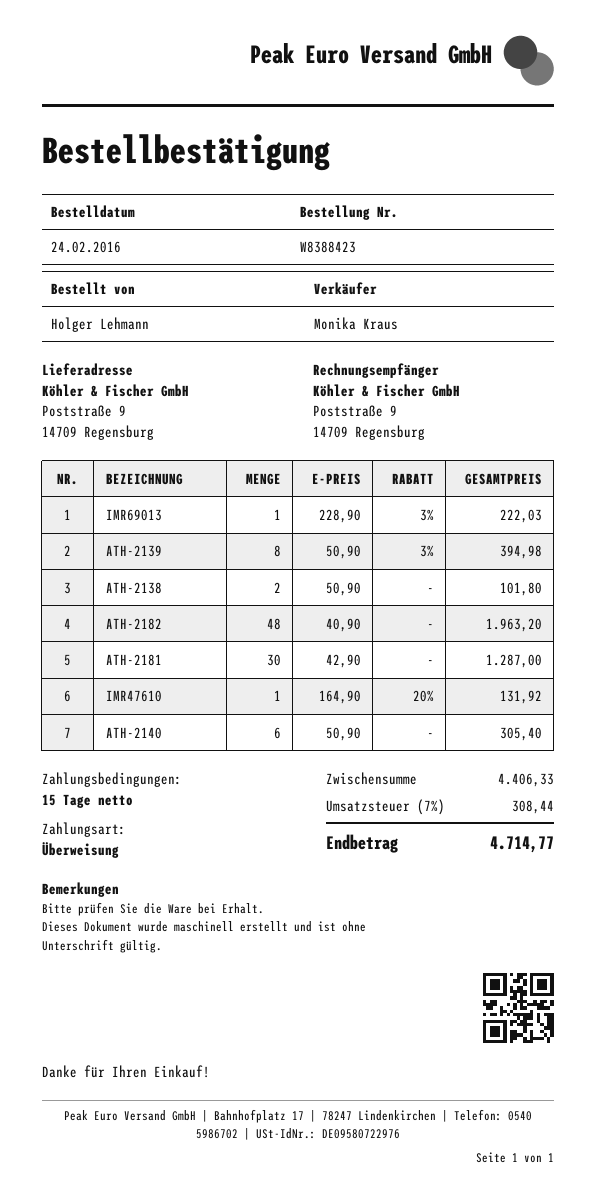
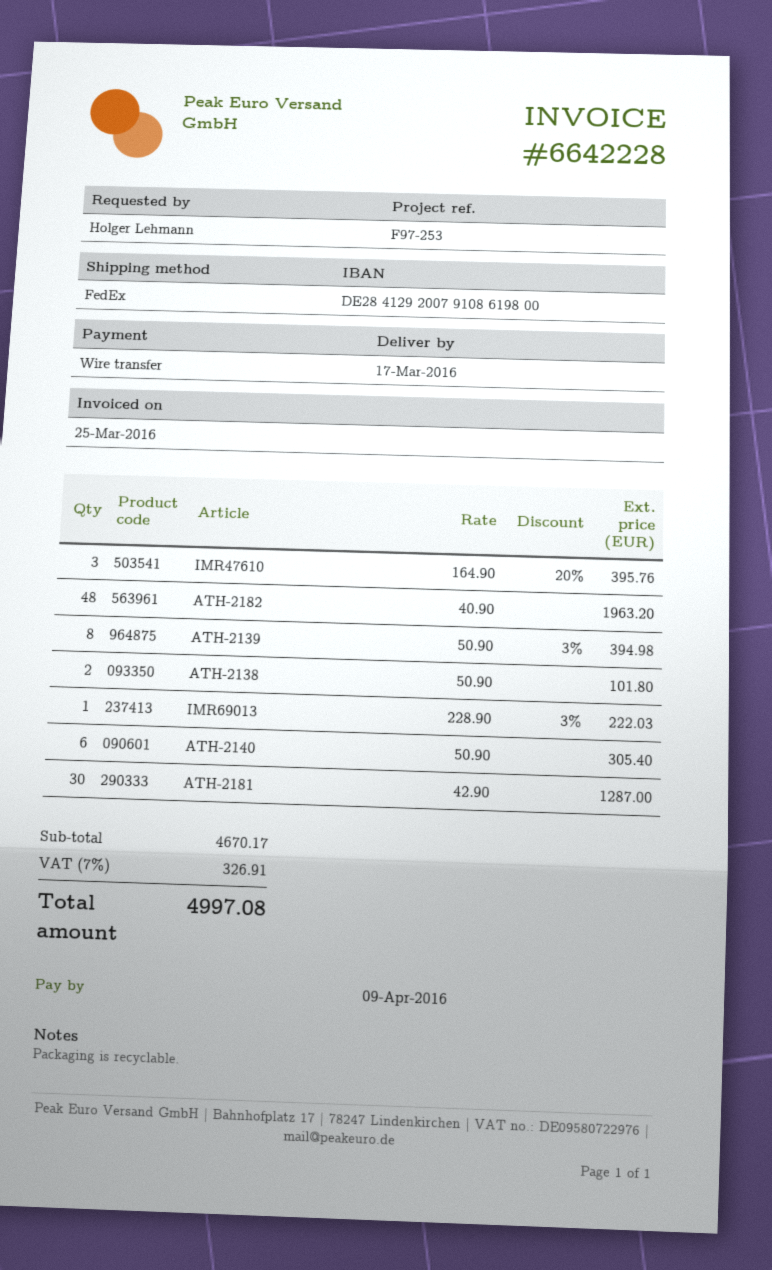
IMR47610: 1 x 164.90 - 20% = 131.92 -> 3 x 164.90 - 20% = 395.76
subtotal: 4406.33 -> 4670.17
tax: 7% = 308.44 -> 7% = 326.91
total: 4714.77 -> 4997.08

